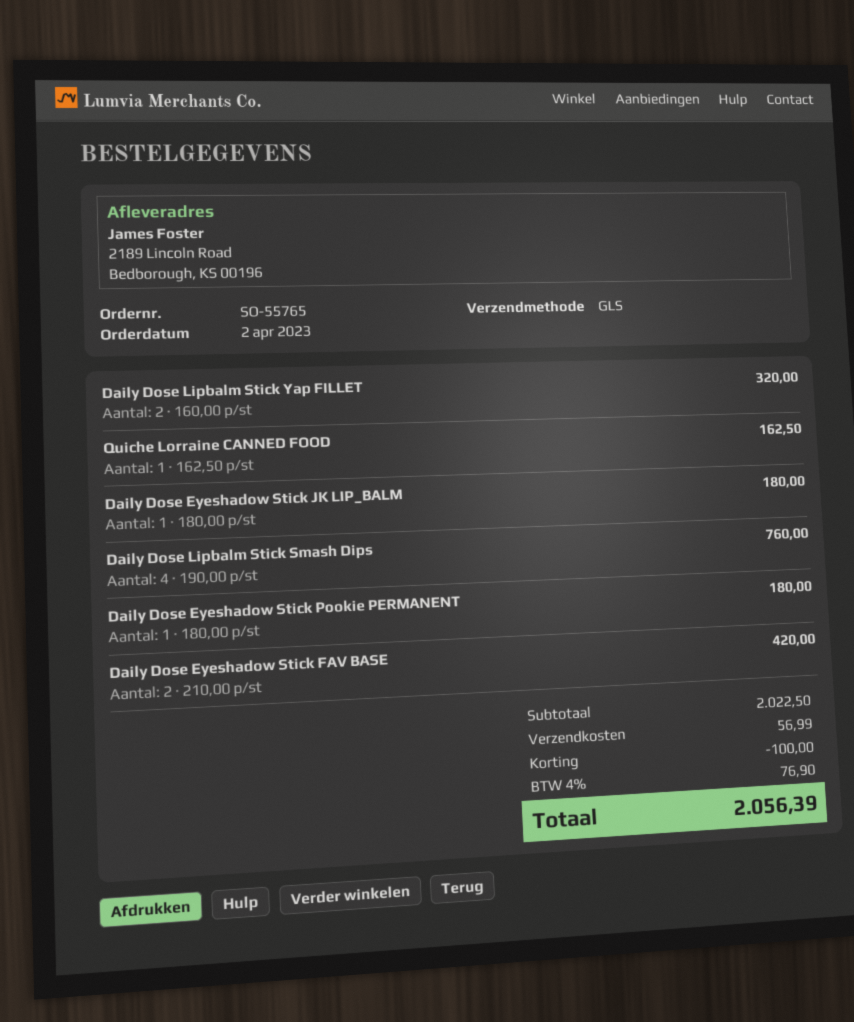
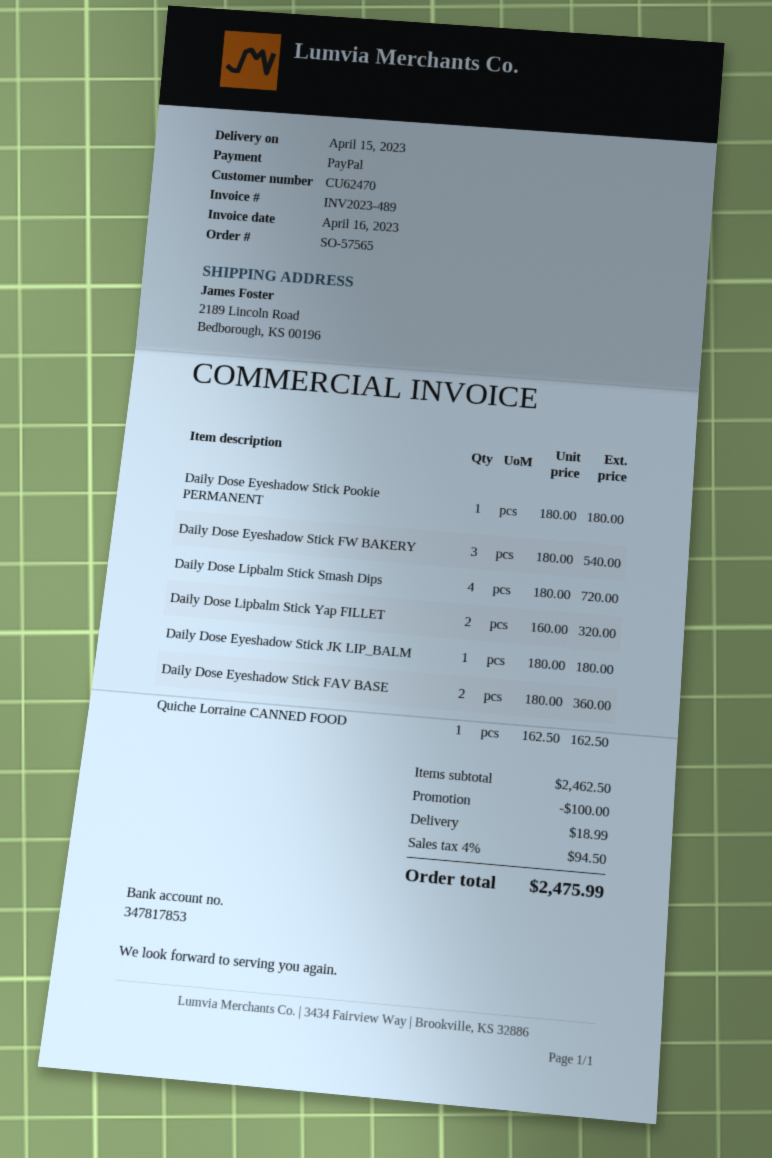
order number: SO-55765 -> SO-57565
Daily Dose Lipbalm Stick Smash Dips: 4 x 190.00 = 760.00 -> 4 x 180.00 = 720.00
Daily Dose Eyeshadow Stick FAV BASE: 2 x 210.00 = 420.00 -> 2 x 180.00 = 360.00
Daily Dose Eyeshadow Stick FW BAKERY: none -> 3 x 180.00 = 540.00
subtotal: 2022.50 -> 2462.50
shipping: 56.99 -> 18.99
tax: 4% = 76.90 -> 4% = 94.50
total: 2056.39 -> 2475.99

